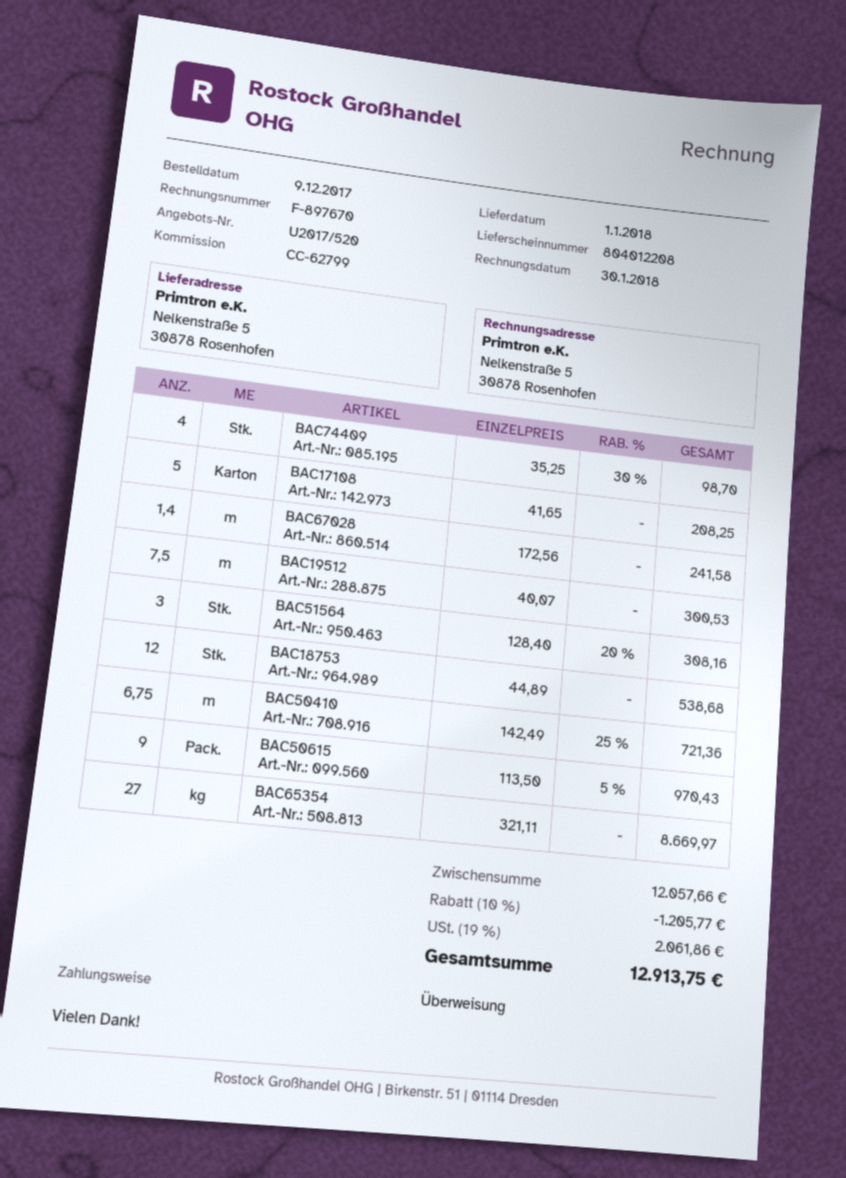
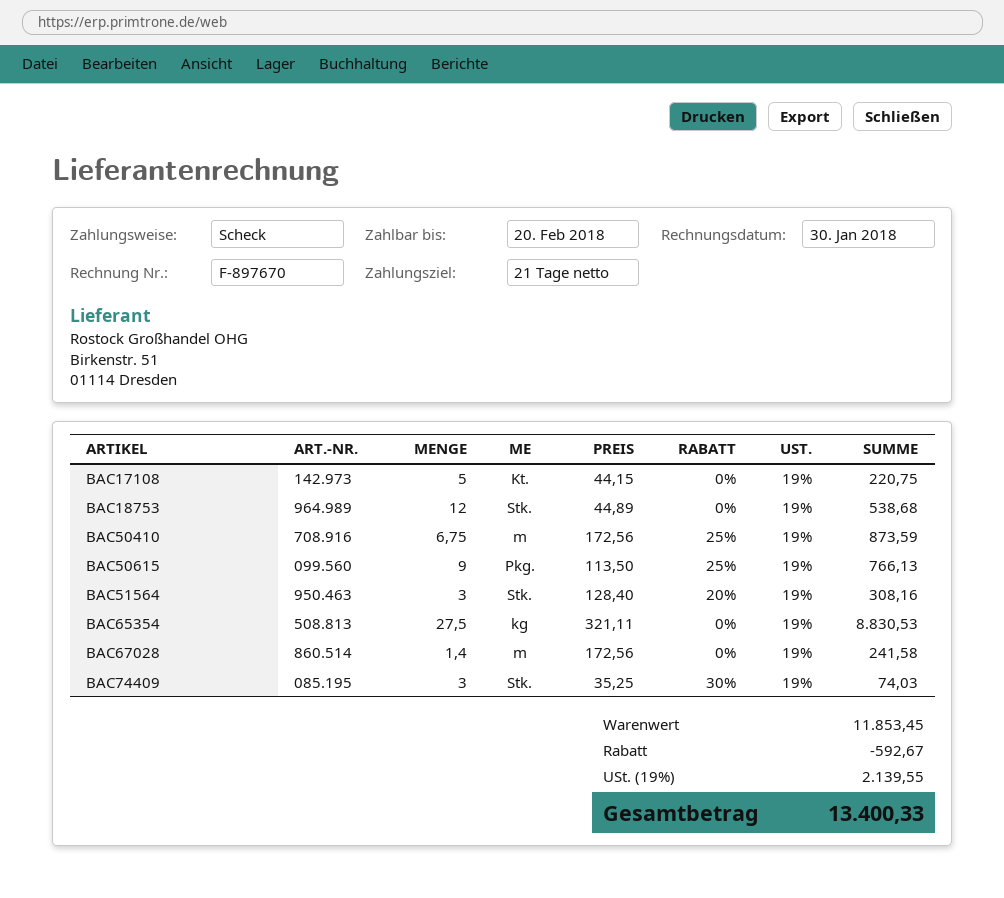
payment method: bank transfer -> cheque
BAC74409: 4 x 35.25 - 30% = 98.70 -> 3 x 35.25 - 30% = 74.03
BAC17108: 5 x 41.65 = 208.25 -> 5 x 44.15 = 220.75
BAC19512: 7.5 x 40.07 = 300.53 -> none
BAC50410: 6.75 x 142.49 - 25% = 721.36 -> 6.75 x 172.56 - 25% = 873.59
BAC50615: 9 x 113.50 - 5% = 970.43 -> 9 x 113.50 - 25% = 766.13
BAC65354: 27 x 321.11 = 8669.97 -> 27.5 x 321.11 = 8830.53
subtotal: 12057.66 -> 11853.45
discount: 1205.77 -> 592.67
tax: 19% = 2061.86 -> 19% = 2139.55
total: 12913.75 -> 13400.33

